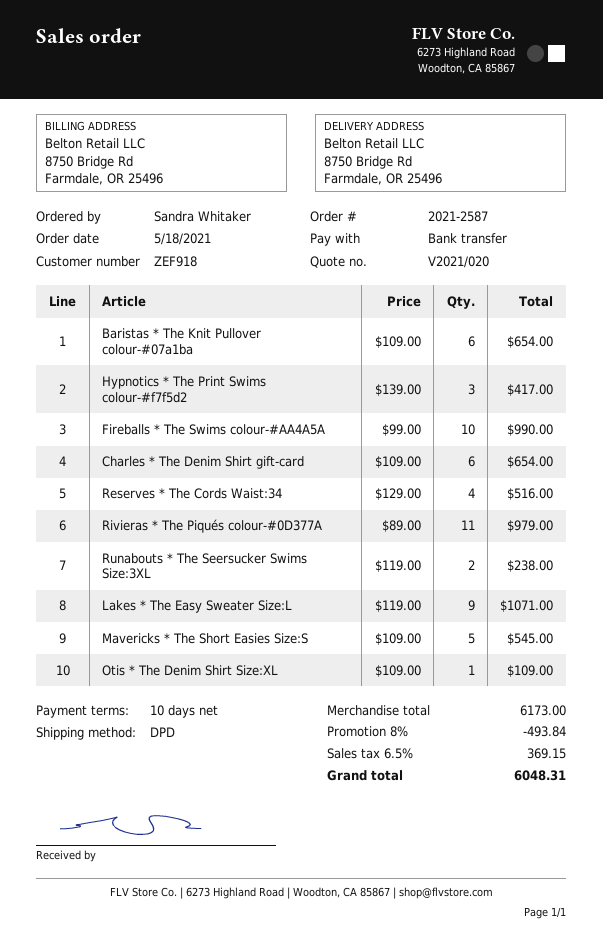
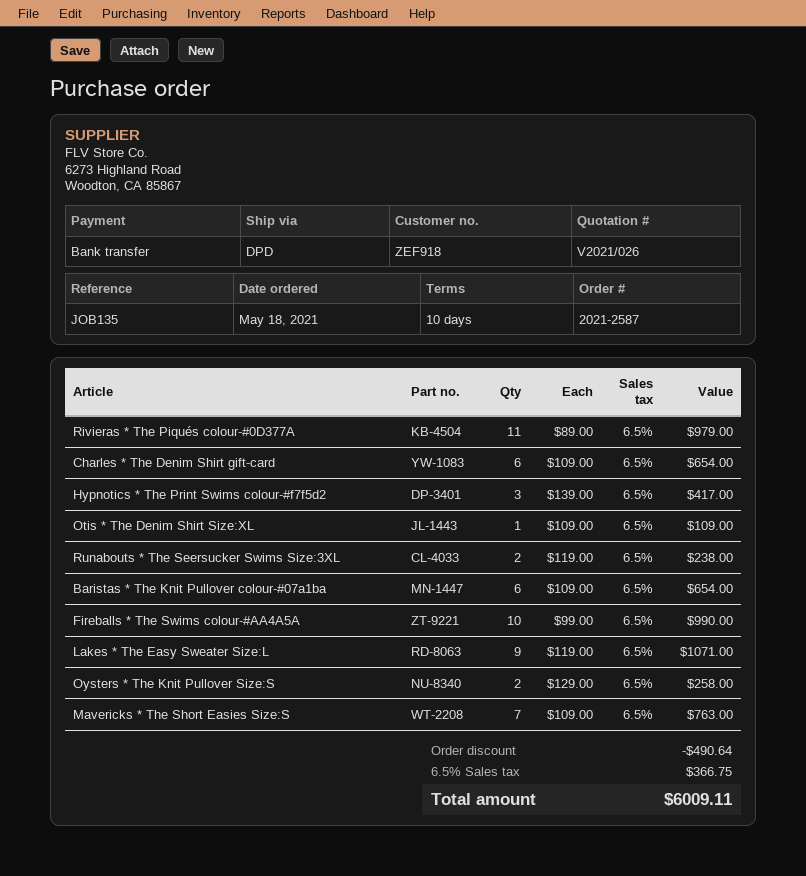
quote number: V2021/020 -> V2021/026
Reserves * The Cords Waist:34: 4 x 129.00 = 516.00 -> none
Mavericks * The Short Easies Size:S: 5 x 109.00 = 545.00 -> 7 x 109.00 = 763.00
Oysters * The Knit Pullover Size:S: none -> 2 x 129.00 = 258.00
discount: 493.84 -> 490.64
tax: 6.5% = 369.15 -> 6.5% = 366.75
total: 6048.31 -> 6009.11

